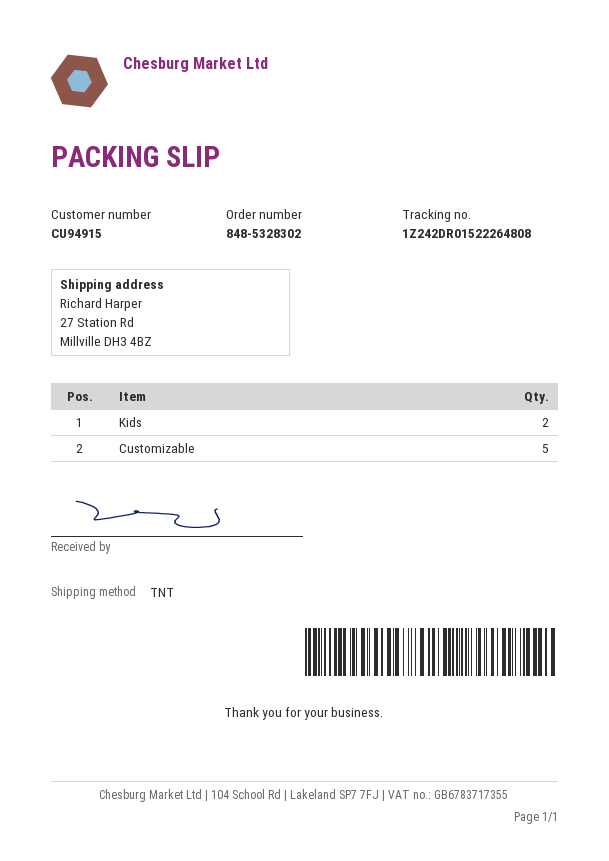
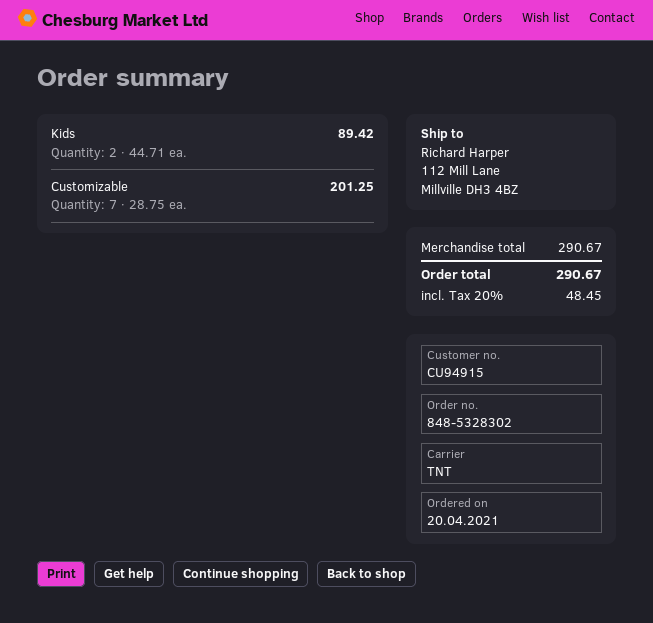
ship to: 27 Station Rd, Millville DH3 4BZ -> 112 Mill Lane, Millville DH3 4BZ
Customizable: 5 -> 7

